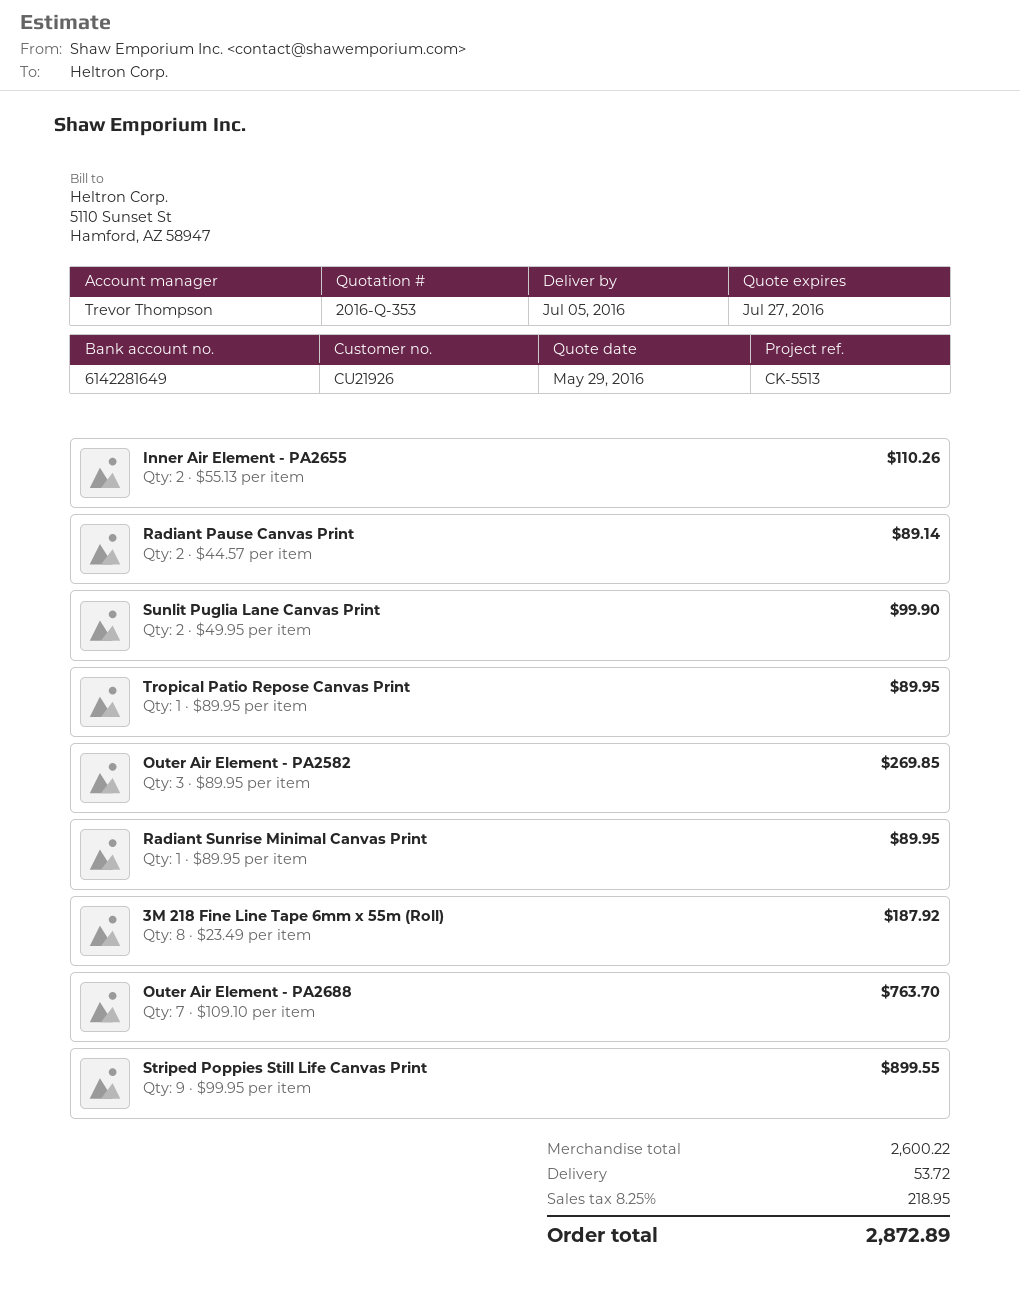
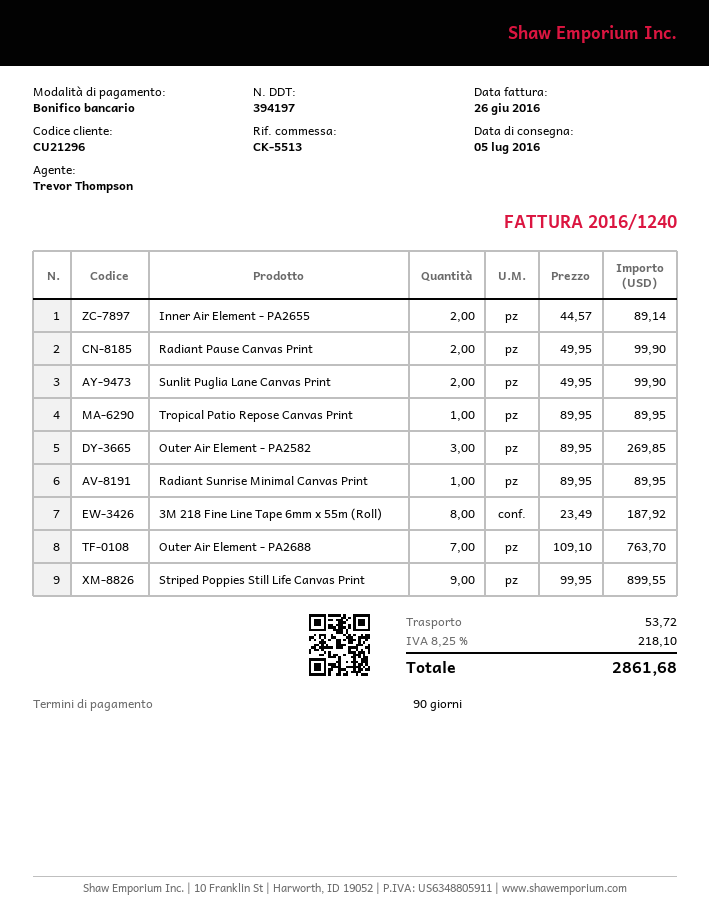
customer number: CU21926 -> CU21296
Inner Air Element - PA2655: 2 x 55.13 = 110.26 -> 2 x 44.57 = 89.14
Radiant Pause Canvas Print: 2 x 44.57 = 89.14 -> 2 x 49.95 = 99.90
tax: 8.25% = 218.95 -> 8.25% = 218.10
total: 2872.89 -> 2861.68

